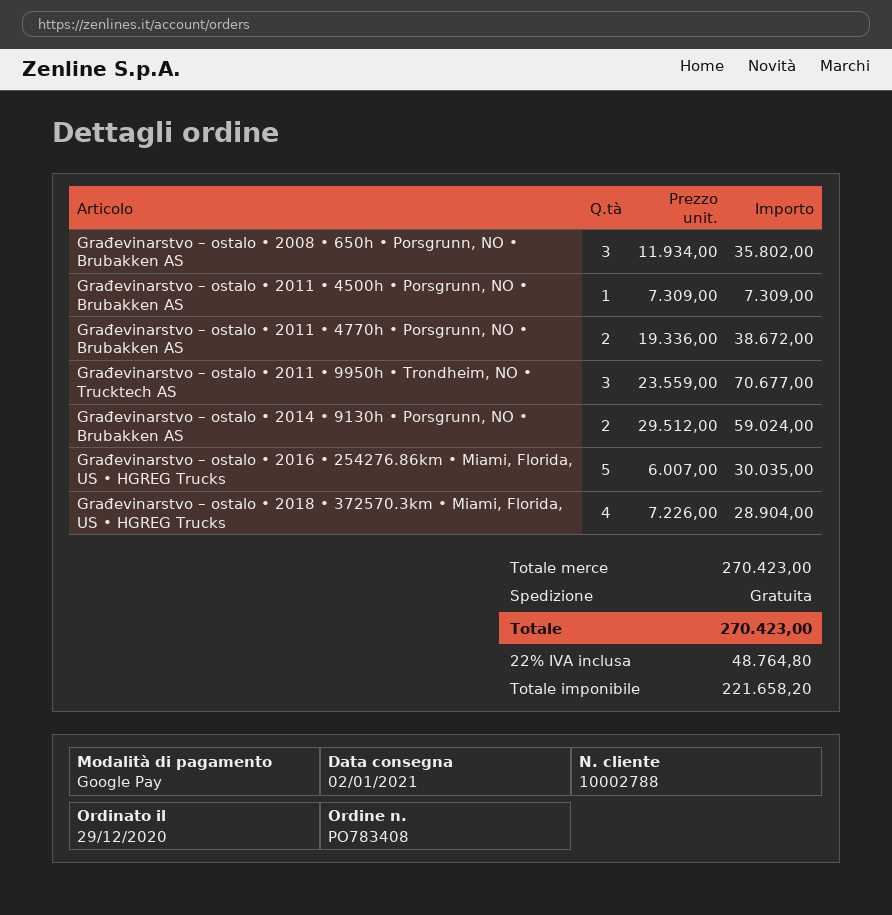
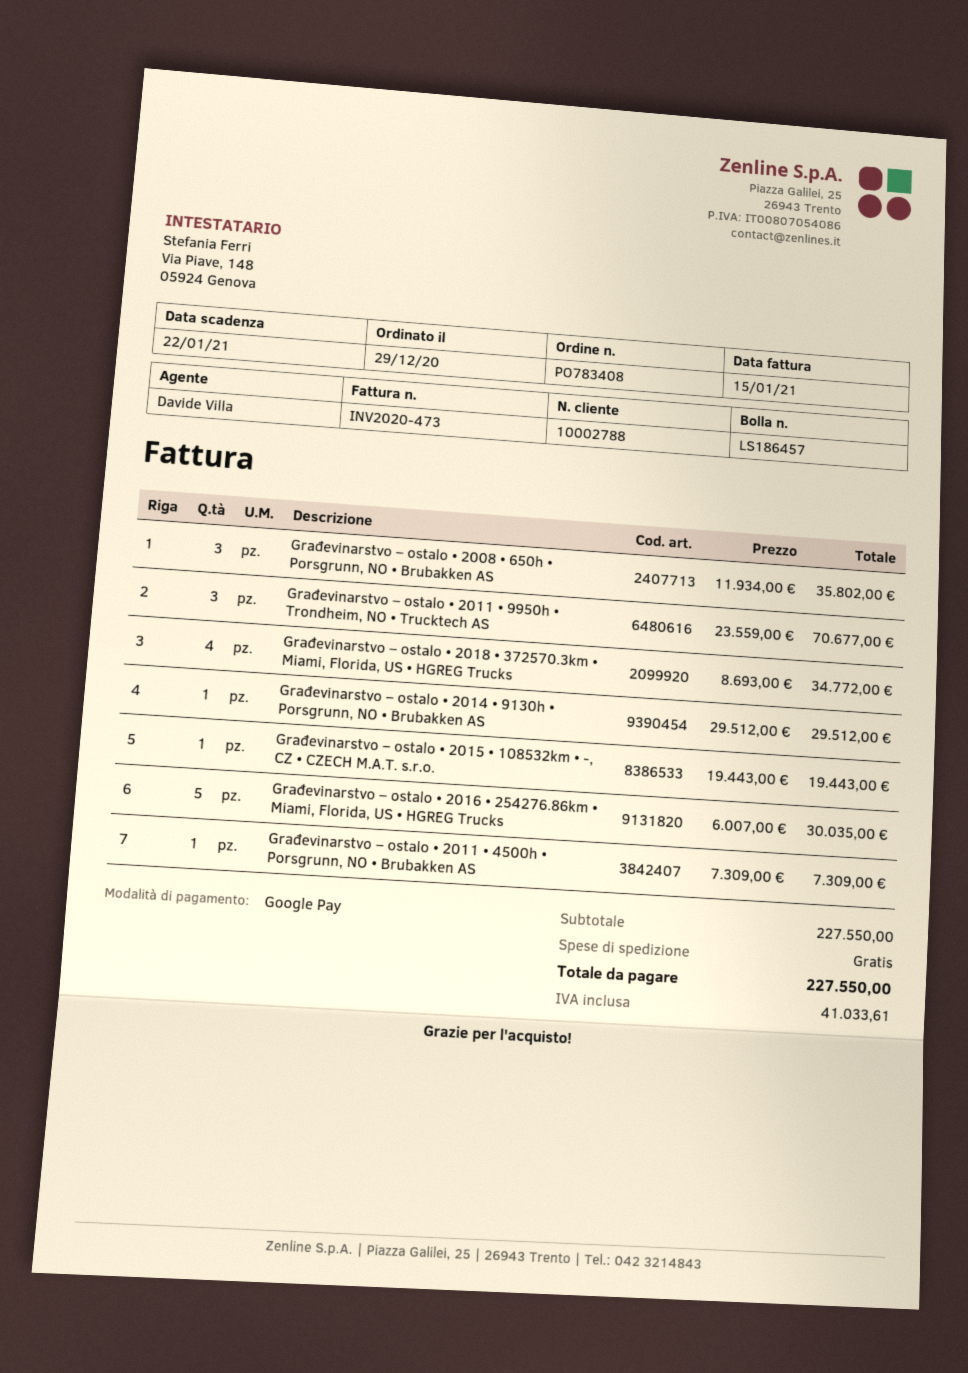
Građevinarstvo – ostalo • 2011 • 4770h • Porsgrunn, NO • Brubakken AS: 2 x 19336.00 = 38672.00 -> none
Građevinarstvo – ostalo • 2014 • 9130h • Porsgrunn, NO • Brubakken AS: 2 x 29512.00 = 59024.00 -> 1 x 29512.00 = 29512.00
Građevinarstvo – ostalo • 2018 • 372570.3km • Miami, Florida, US • HGREG Trucks: 4 x 7226.00 = 28904.00 -> 4 x 8693.00 = 34772.00
Građevinarstvo – ostalo • 2015 • 108532km • -, CZ • CZECH M.A.T. s.r.o.: none -> 1 x 19443.00 = 19443.00
subtotal: 270423.00 -> 227550.00
tax: 48764.80 -> 41033.61
total: 270423.00 -> 227550.00

